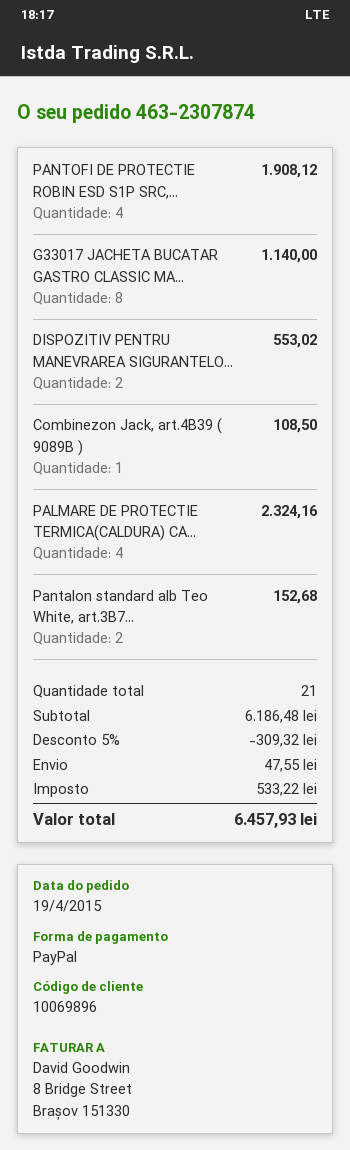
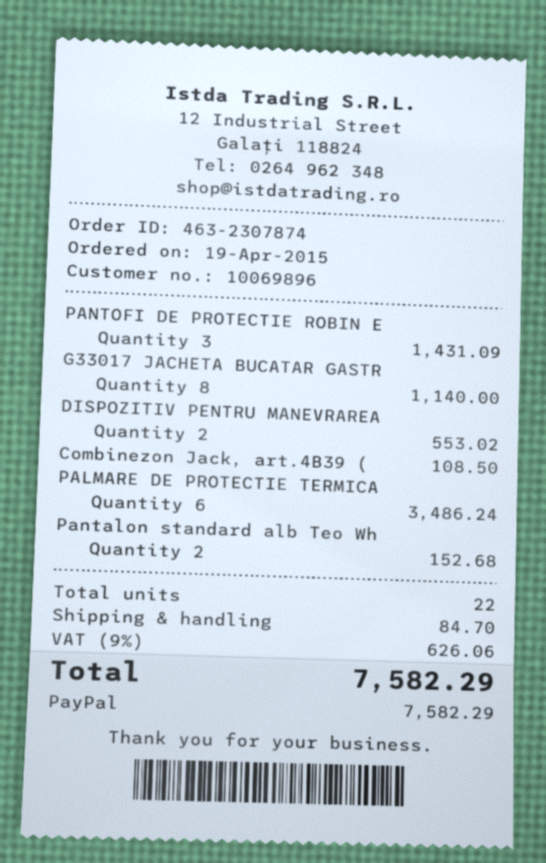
PANTOFI DE PROTECTIE ROBIN ESD S1P SRC,...: 4 for 1908.12 -> 3 for 1431.09
PALMARE DE PROTECTIE TERMICA(CALDURA) CA...: 4 for 2324.16 -> 6 for 3486.24
total quantity: 21 -> 22
discount: 5% = 309.32 -> none
shipping: 47.55 -> 84.70
tax: 533.22 -> 626.06
total: 6457.93 -> 7582.29

